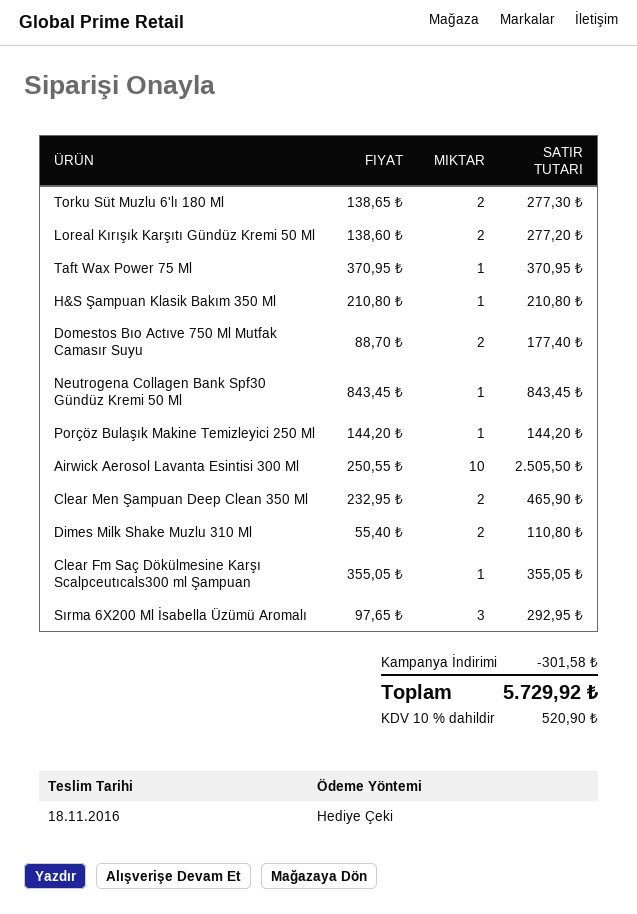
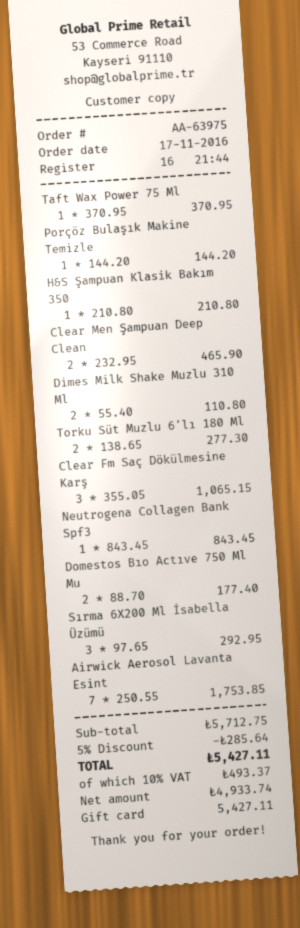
Loreal Kırışık Karşıtı Gündüz Kremi 50 Ml: 2 x 138.60 = 277.20 -> none
Airwick Aerosol Lavanta Esintisi 300 Ml: 10 x 250.55 = 2505.50 -> 7 x 250.55 = 1753.85
Clear Fm Saç Dökülmesine Karşı Scalpceutıcals300 ml Şampuan: 1 x 355.05 = 355.05 -> 3 x 355.05 = 1065.15
discount: 301.58 -> 285.64
tax: 10% = 520.90 -> 10% = 493.37
total: 5729.92 -> 5427.11

